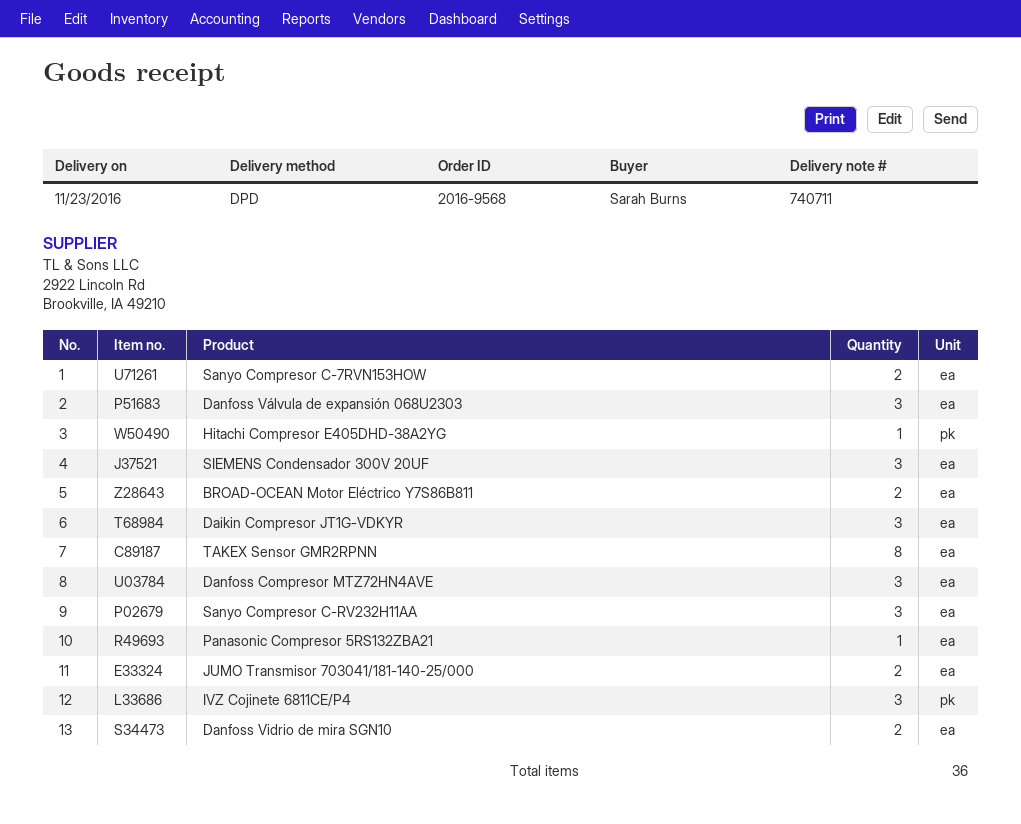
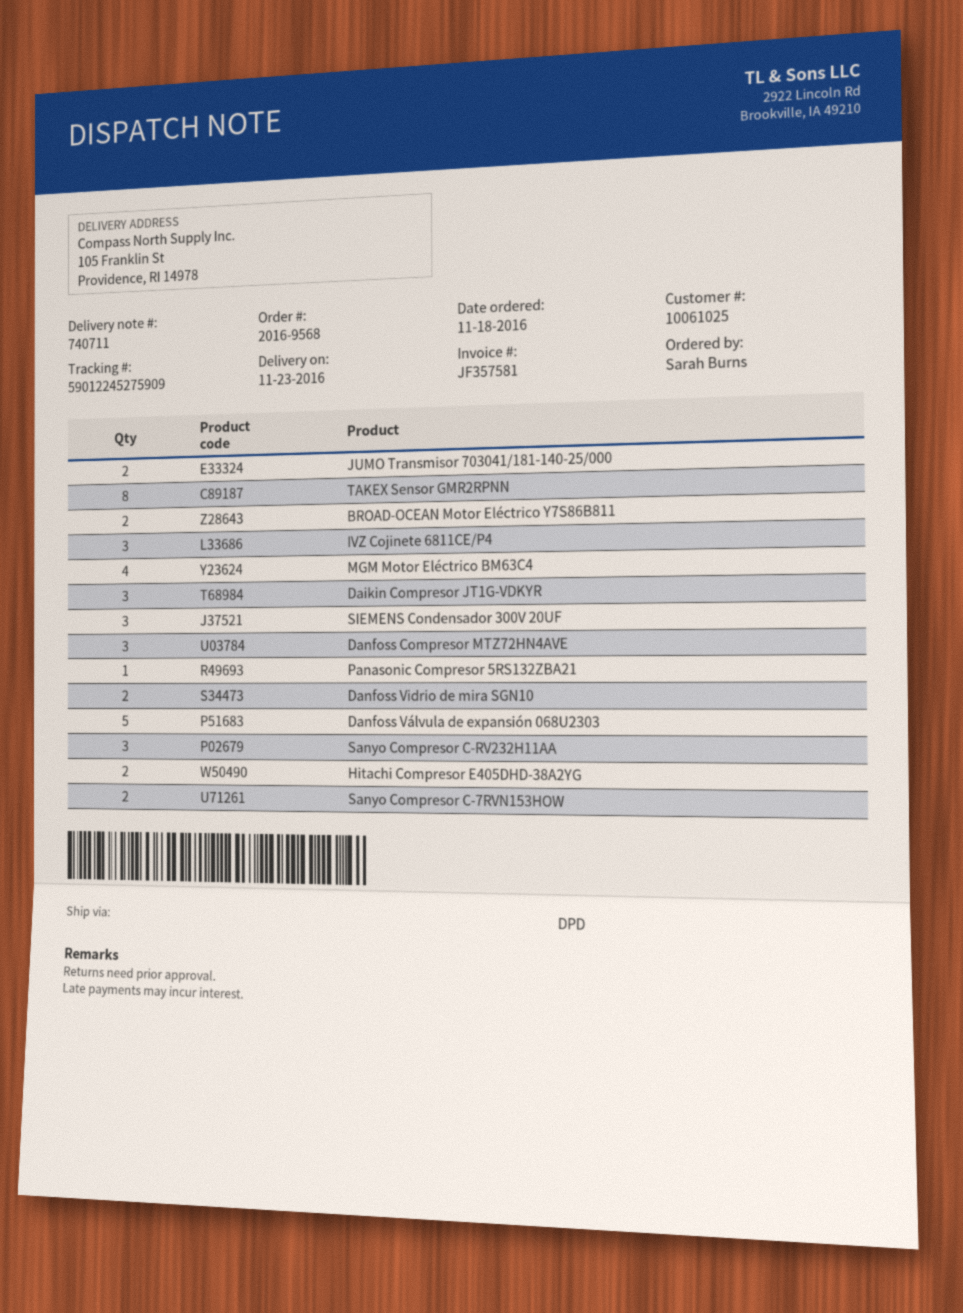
Danfoss Válvula de expansión 068U2303: 3 -> 5
Hitachi Compresor E405DHD-38A2YG: 1 -> 2
MGM Motor Eléctrico BM63C4: none -> 4

